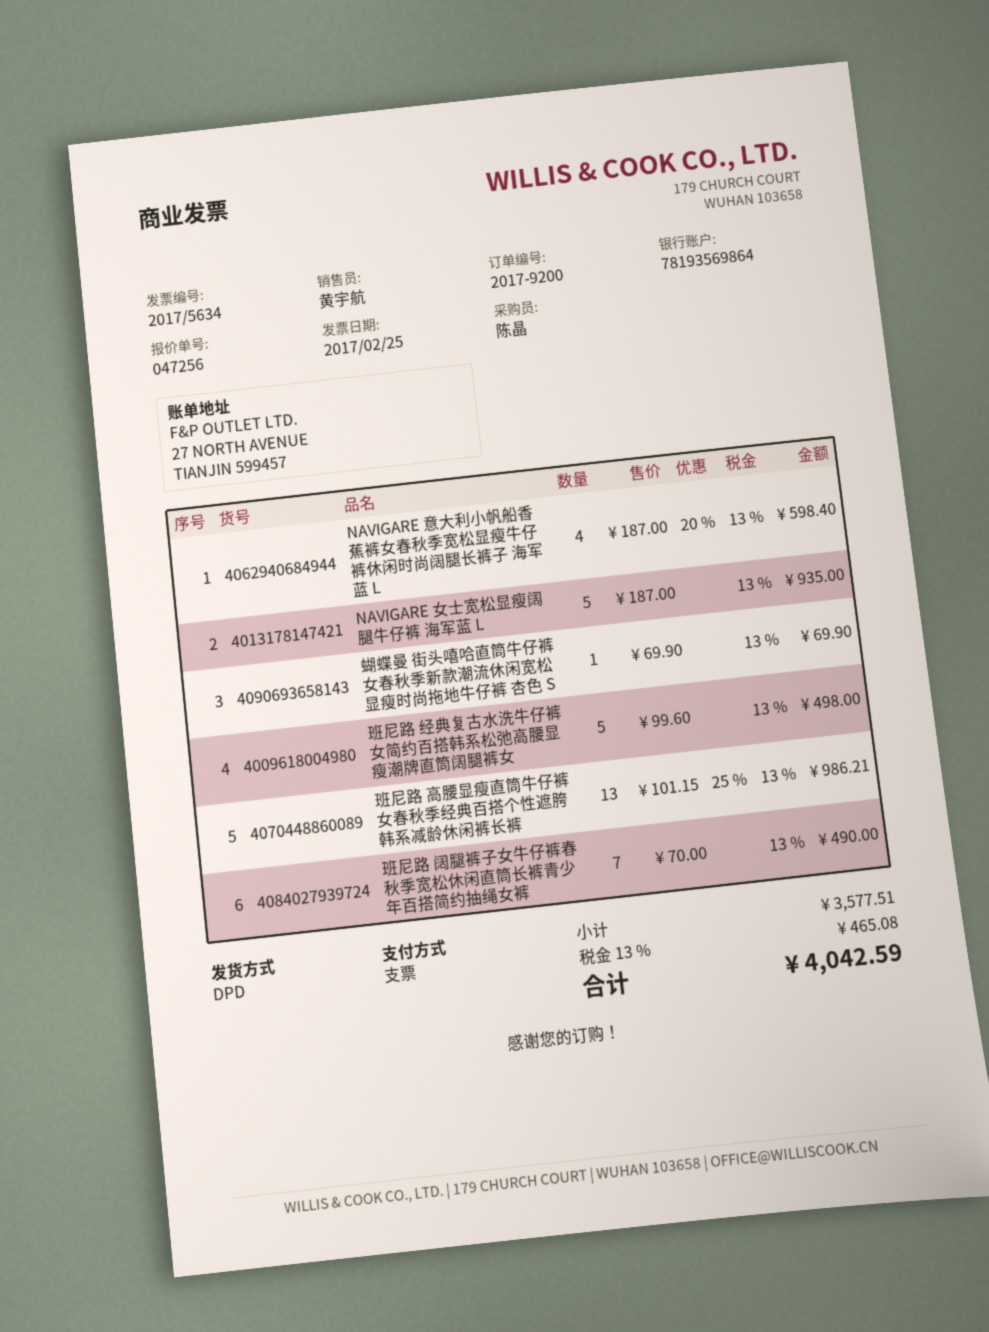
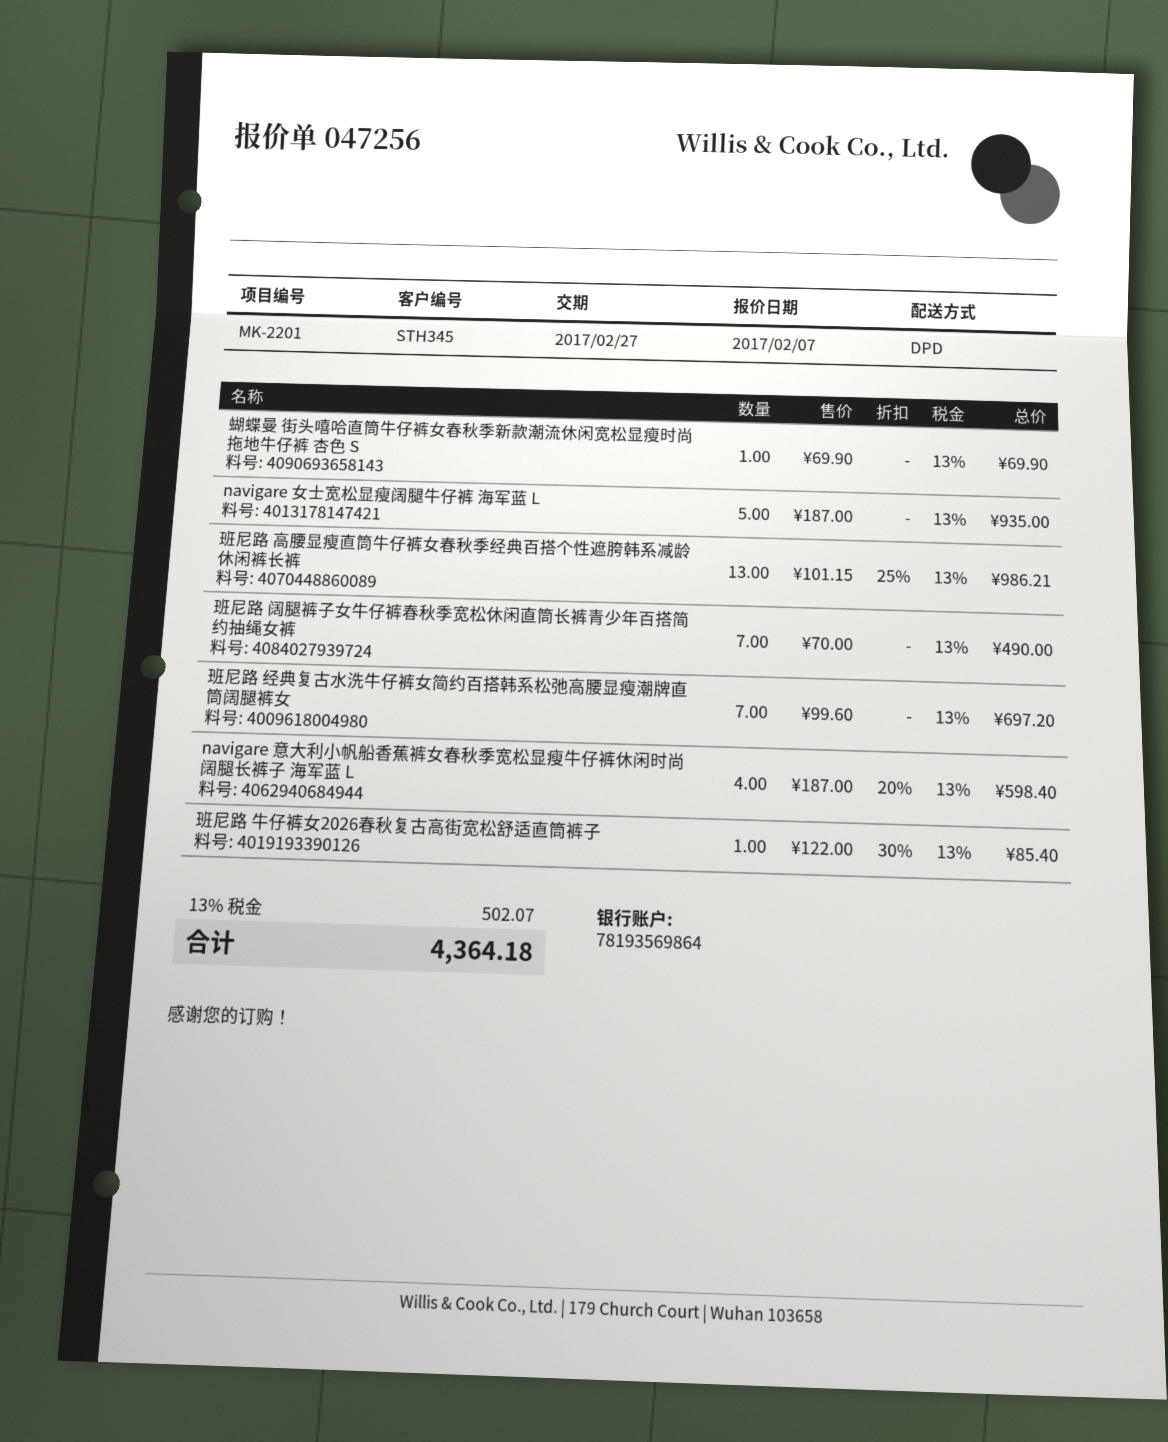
班尼路 经典复古水洗牛仔裤女简约百搭韩系松弛高腰显瘦潮牌直筒阔腿裤女: 5 x 99.60 = 498.00 -> 7 x 99.60 = 697.20
班尼路 牛仔裤女2026春秋复古高街宽松舒适直筒裤子: none -> 1 x 122.00 - 30% = 85.40
tax: 13% = 465.08 -> 13% = 502.07
total: 4042.59 -> 4364.18

